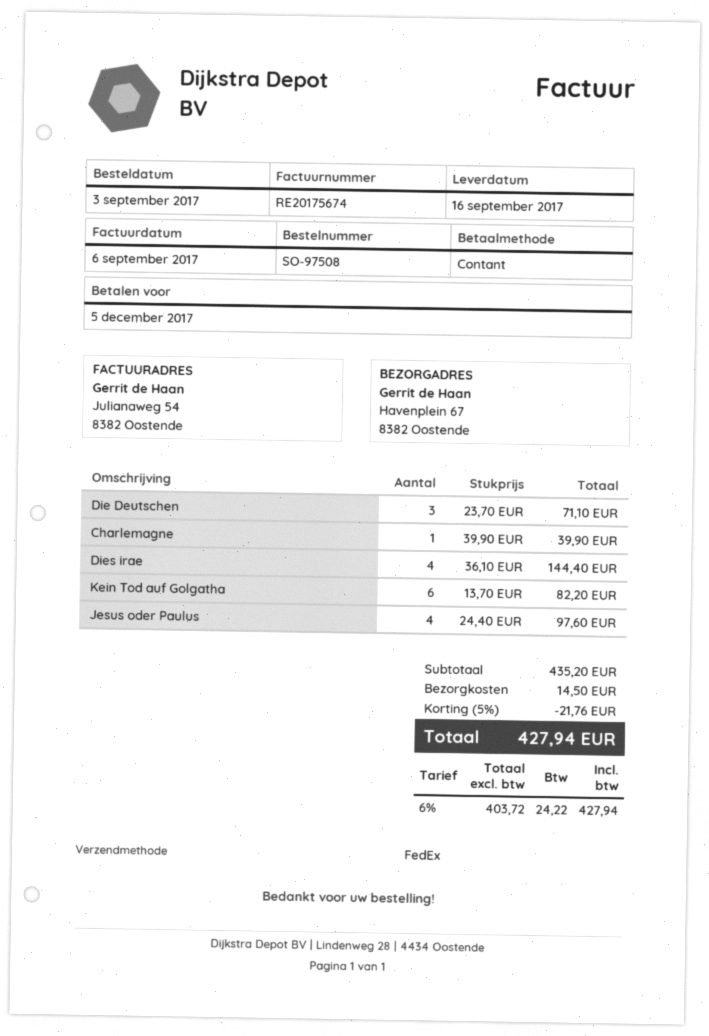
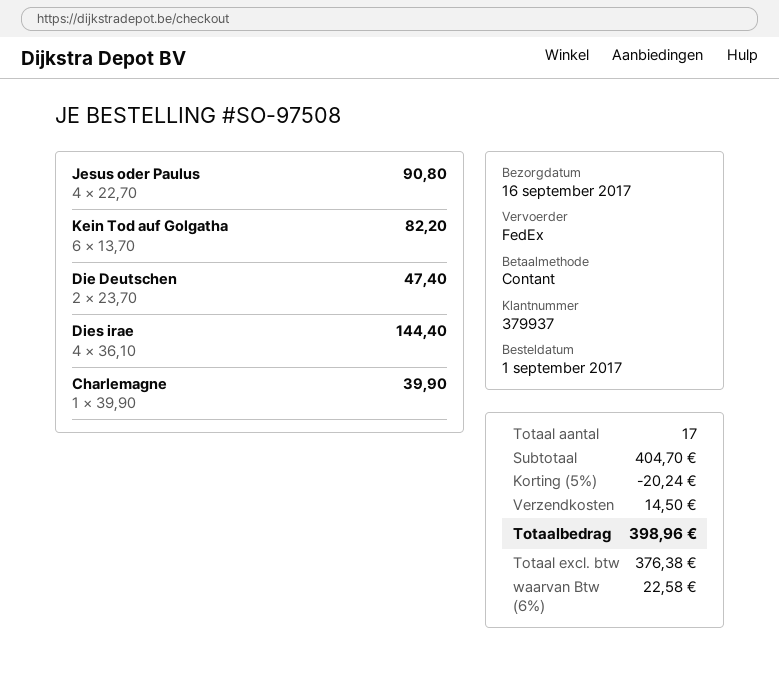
order date: 2017-09-03 -> 2017-09-01
Die Deutschen: 3 x 23.70 = 71.10 -> 2 x 23.70 = 47.40
Jesus oder Paulus: 4 x 24.40 = 97.60 -> 4 x 22.70 = 90.80
subtotal: 435.20 -> 404.70
discount: 5% = 21.76 -> 5% = 20.24
net: 403.72 -> 376.38
tax: 6% = 24.22 -> 6% = 22.58
total: 427.94 -> 398.96

